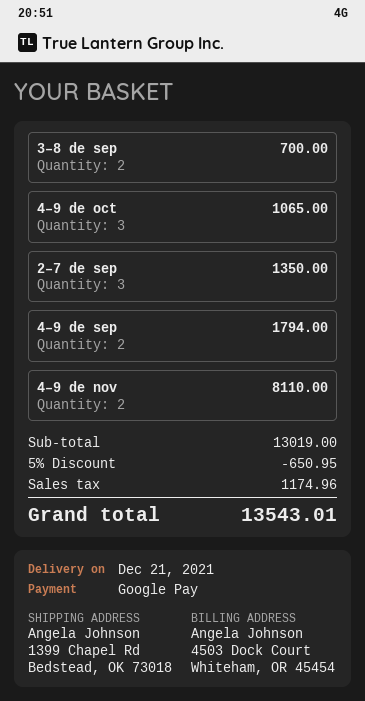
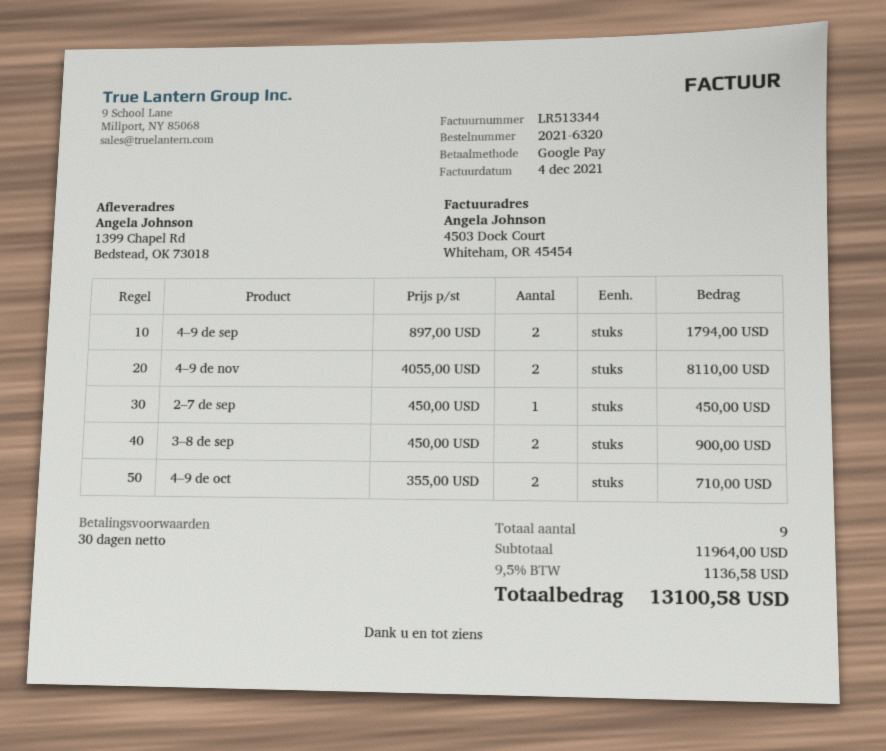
3–8 de sep: 2 for 700.00 -> 2 for 900.00
4–9 de oct: 3 for 1065.00 -> 2 for 710.00
2–7 de sep: 3 for 1350.00 -> 1 for 450.00
subtotal: 13019.00 -> 11964.00
discount: 5% = 650.95 -> none
tax: 1174.96 -> 1136.58
total: 13543.01 -> 13100.58

